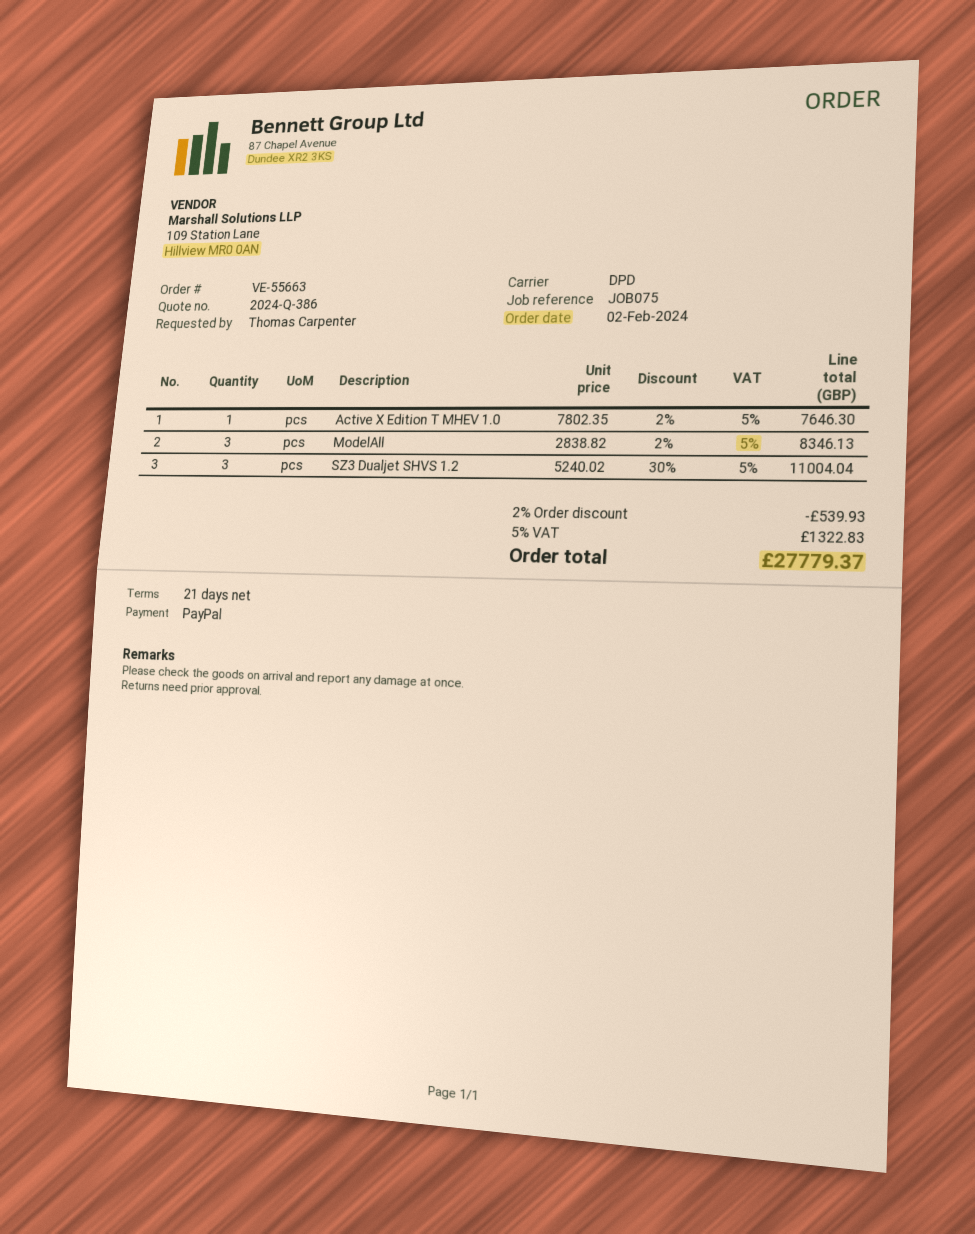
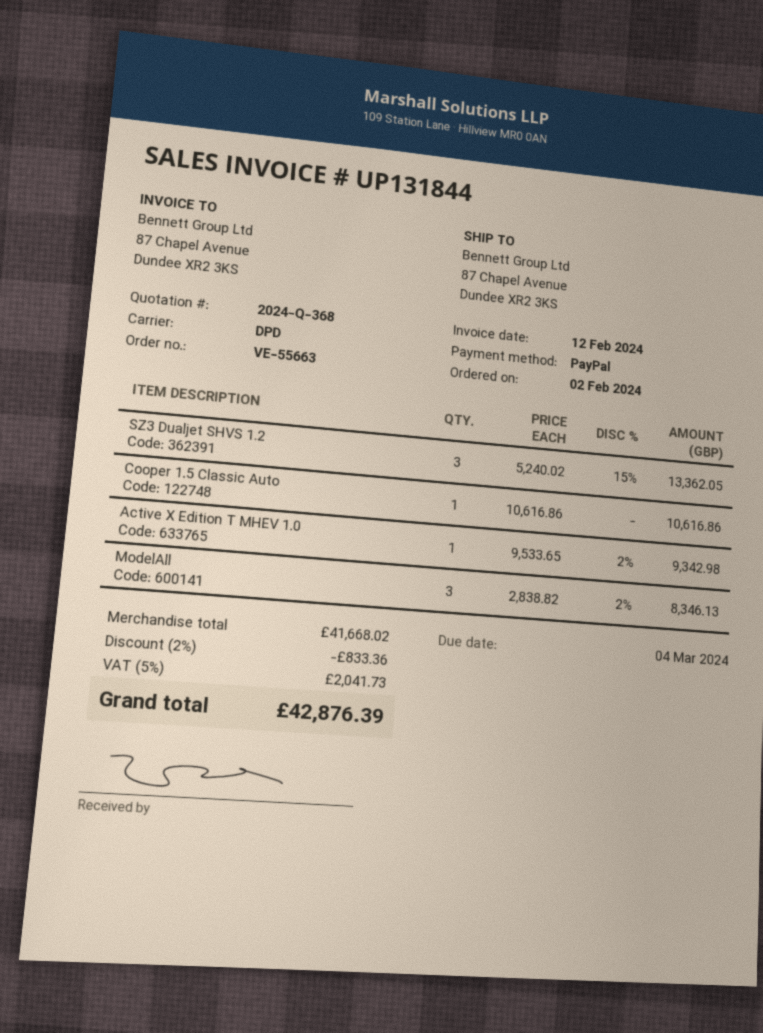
quote number: 2024-Q-386 -> 2024-Q-368
Active X Edition T MHEV 1.0: 1 x 7802.35 - 2% = 7646.30 -> 1 x 9533.65 - 2% = 9342.98
SZ3 Dualjet SHVS 1.2: 3 x 5240.02 - 30% = 11004.04 -> 3 x 5240.02 - 15% = 13362.05
Cooper 1.5 Classic Auto: none -> 1 x 10616.86 = 10616.86
discount: 2% = 539.93 -> 2% = 833.36
tax: 5% = 1322.83 -> 5% = 2041.73
total: 27779.37 -> 42876.39

